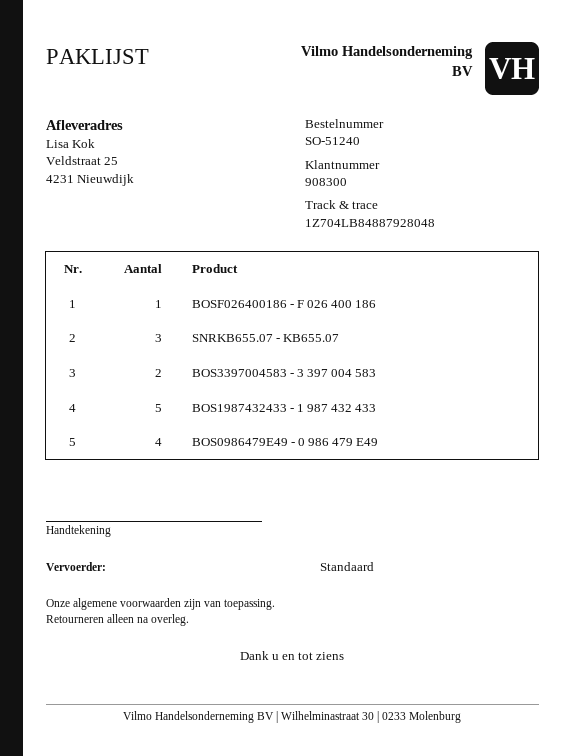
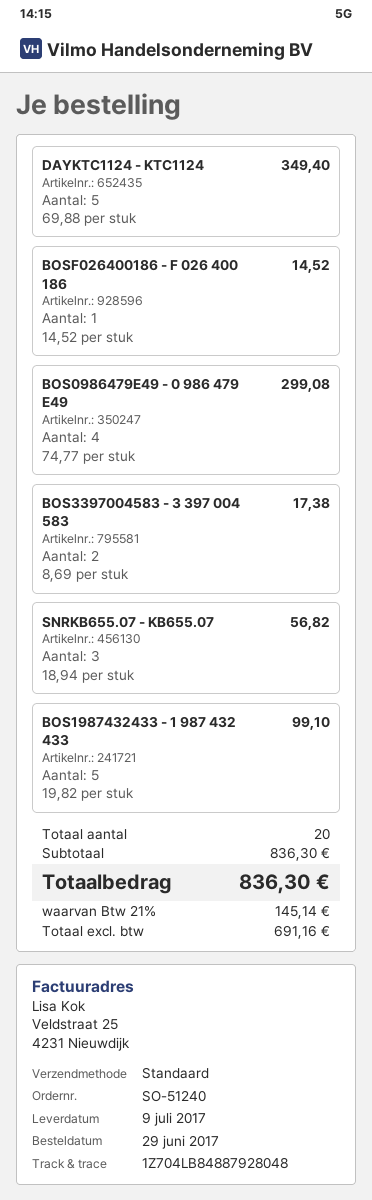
DAYKTC1124 - KTC1124: none -> 5

